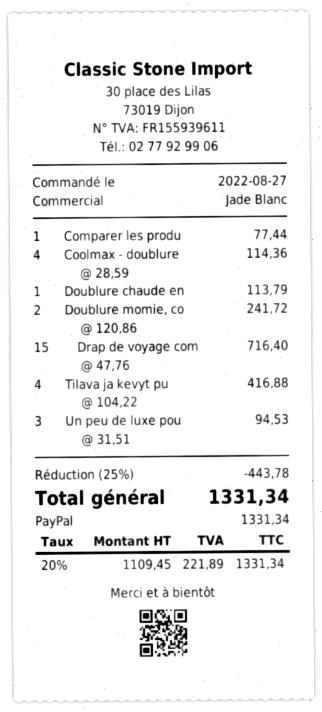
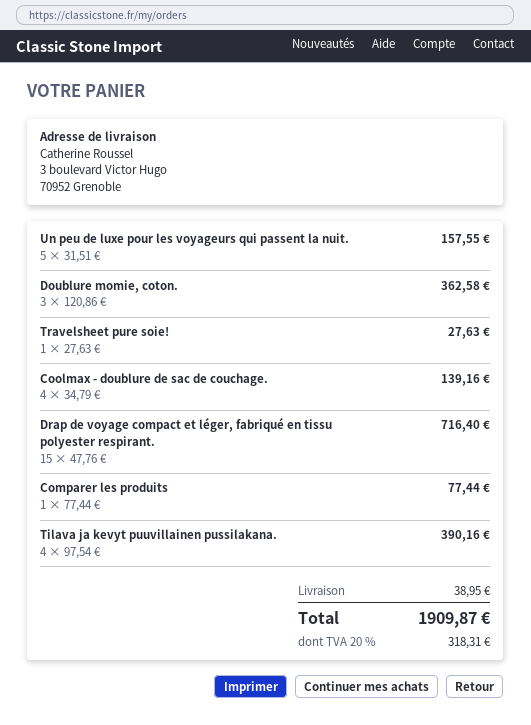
Coolmax - doublure: 4 x 28.59 = 114.36 -> 4 x 34.79 = 139.16
Doublure chaude en: 1 x 113.79 = 113.79 -> none
Doublure momie, co: 2 x 120.86 = 241.72 -> 3 x 120.86 = 362.58
Tilava ja kevyt pu: 4 x 104.22 = 416.88 -> 4 x 97.54 = 390.16
Un peu de luxe pou: 3 x 31.51 = 94.53 -> 5 x 31.51 = 157.55
Travelsheet pure soie!: none -> 1 x 27.63 = 27.63
discount: 25% = 443.78 -> none
shipping: none -> 38.95
tax: 20% = 221.89 -> 20% = 318.31
total: 1331.34 -> 1909.87

